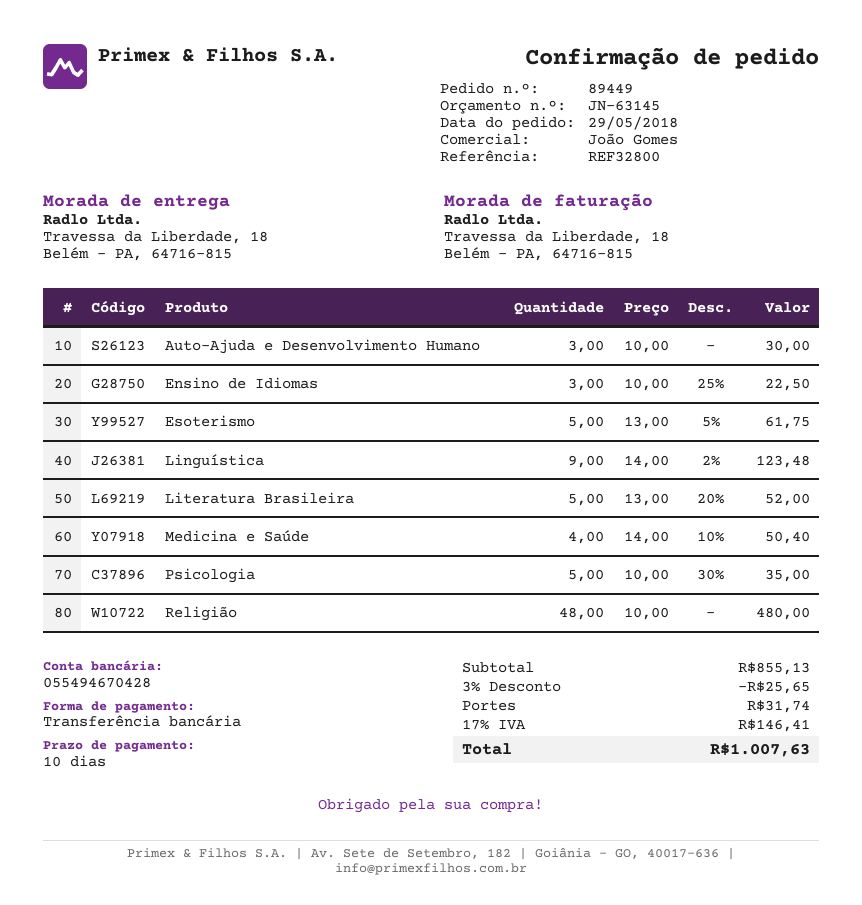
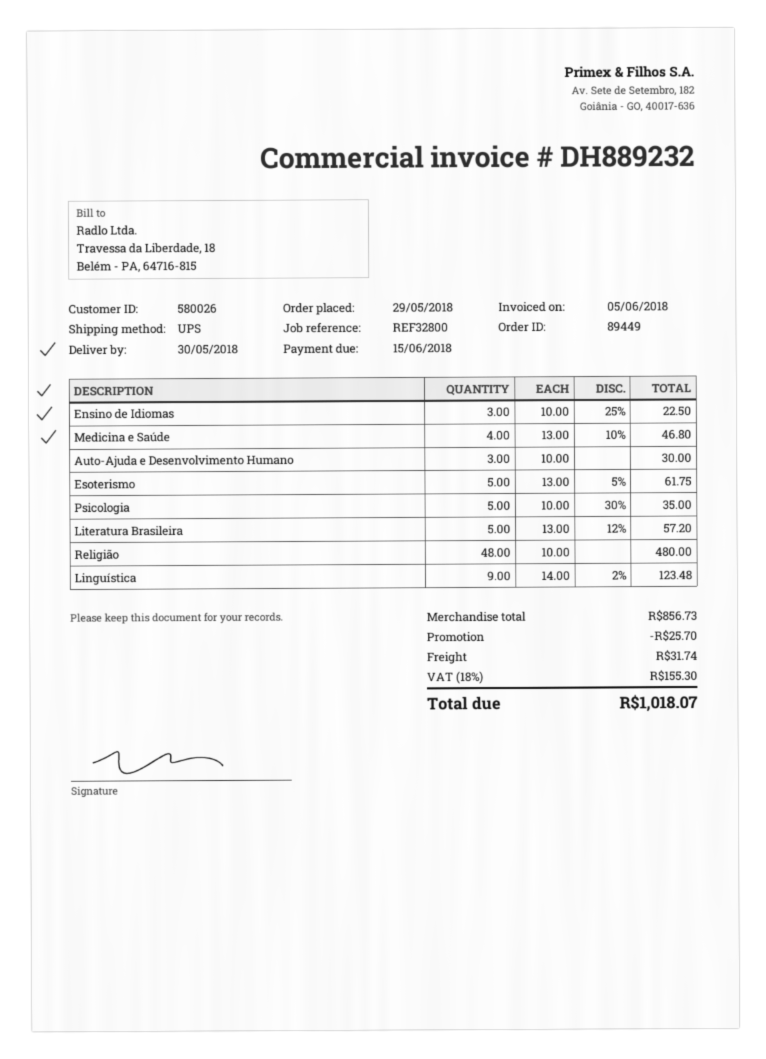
Literatura Brasileira: 5 x 13.00 - 20% = 52.00 -> 5 x 13.00 - 12% = 57.20
Medicina e Saúde: 4 x 14.00 - 10% = 50.40 -> 4 x 13.00 - 10% = 46.80
subtotal: 855.13 -> 856.73
discount: 25.65 -> 25.70
tax: 17% = 146.41 -> 18% = 155.30
total: 1007.63 -> 1018.07

